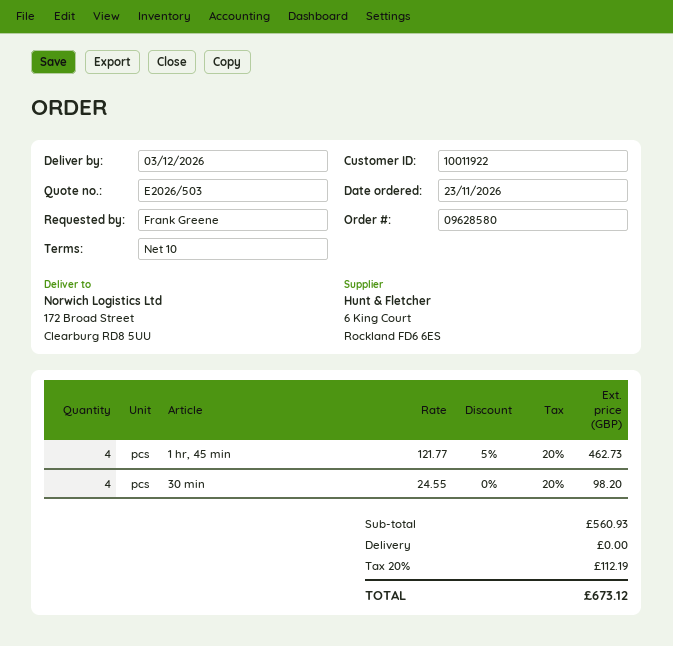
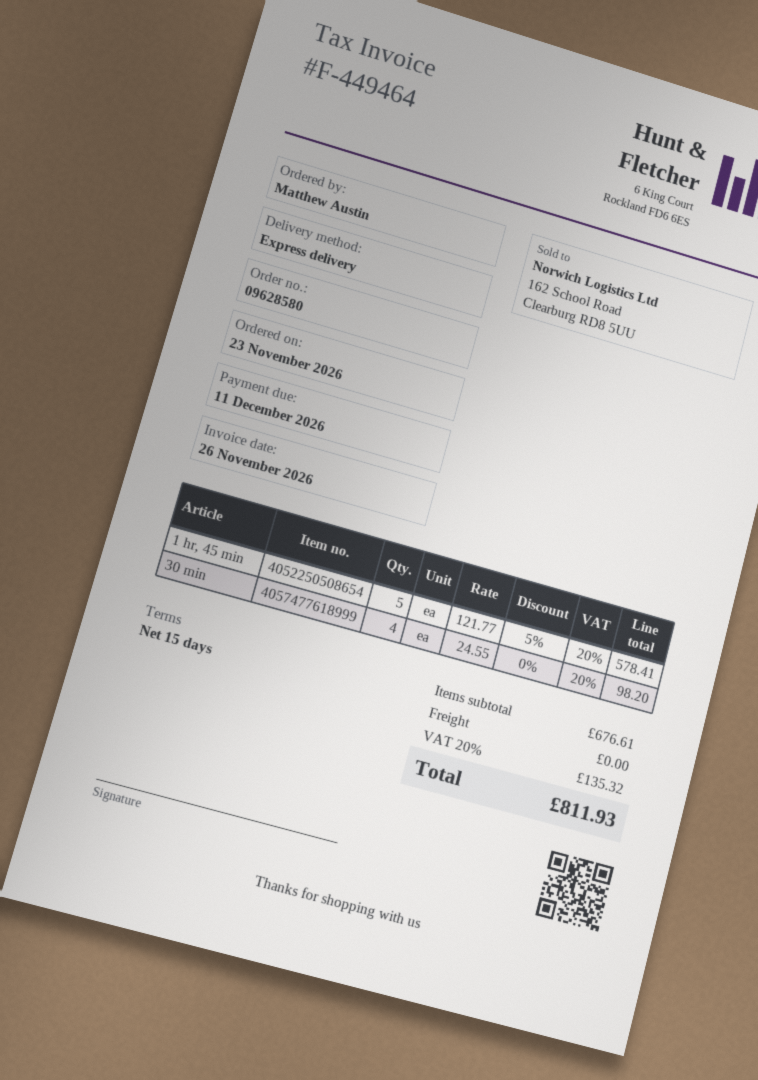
payment terms: 10 days -> 15 days
ordered by: Frank Greene -> Matthew Austin
1 hr, 45 min: 4 x 121.77 - 5% = 462.73 -> 5 x 121.77 - 5% = 578.41
subtotal: 560.93 -> 676.61
tax: 20% = 112.19 -> 20% = 135.32
total: 673.12 -> 811.93

